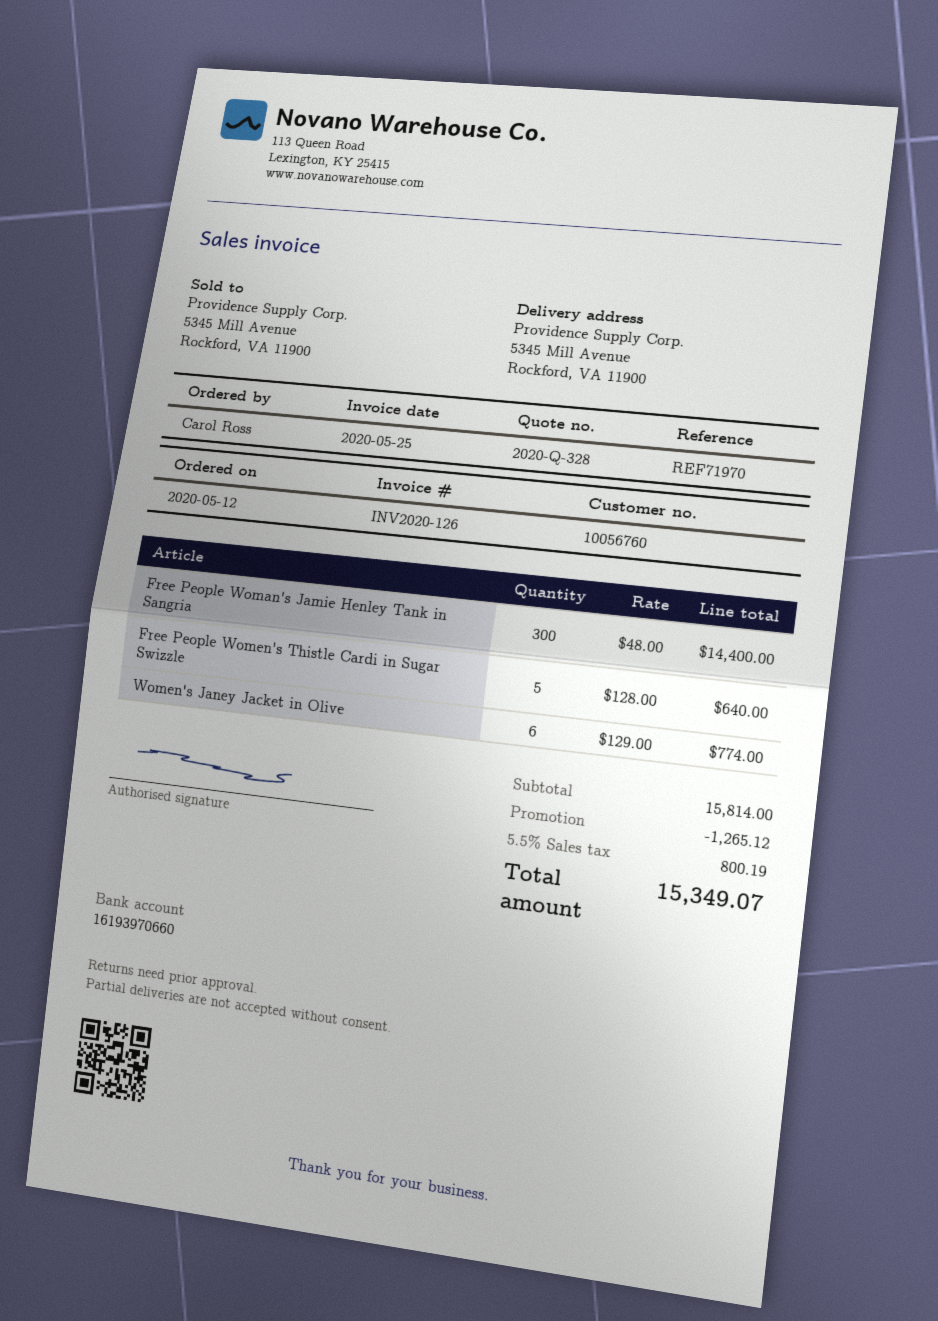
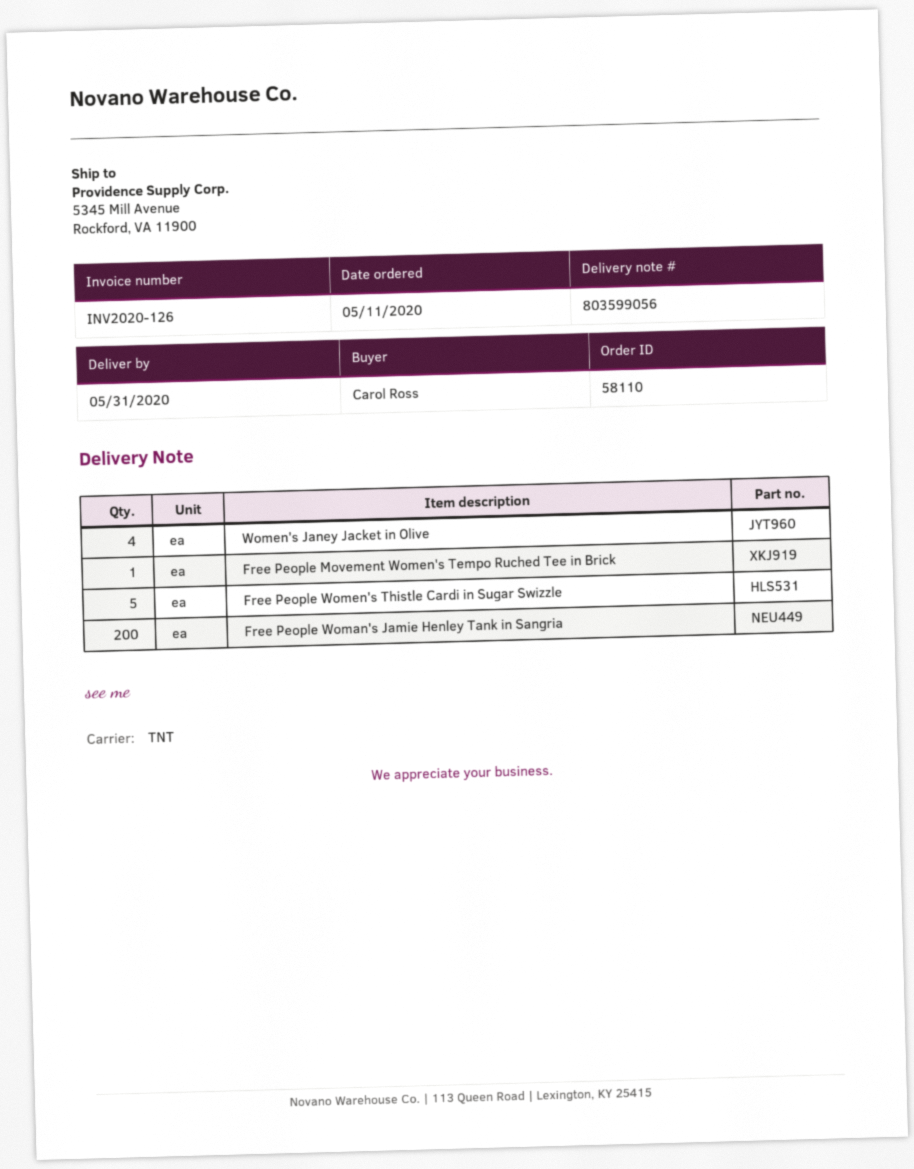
order date: 2020-05-12 -> 2020-05-11
Free People Woman's Jamie Henley Tank in Sangria: 300 -> 200
Women's Janey Jacket in Olive: 6 -> 4
Free People Movement Women's Tempo Ruched Tee in Brick: none -> 1

